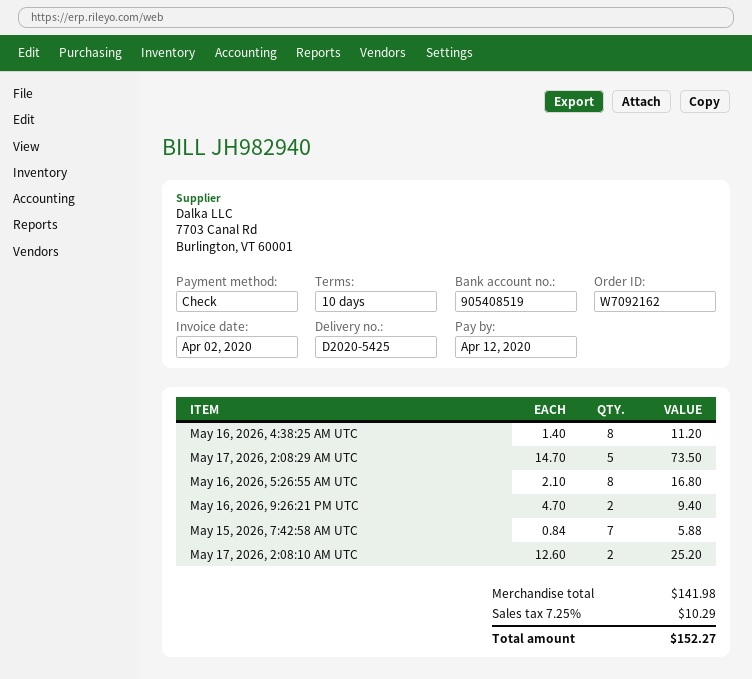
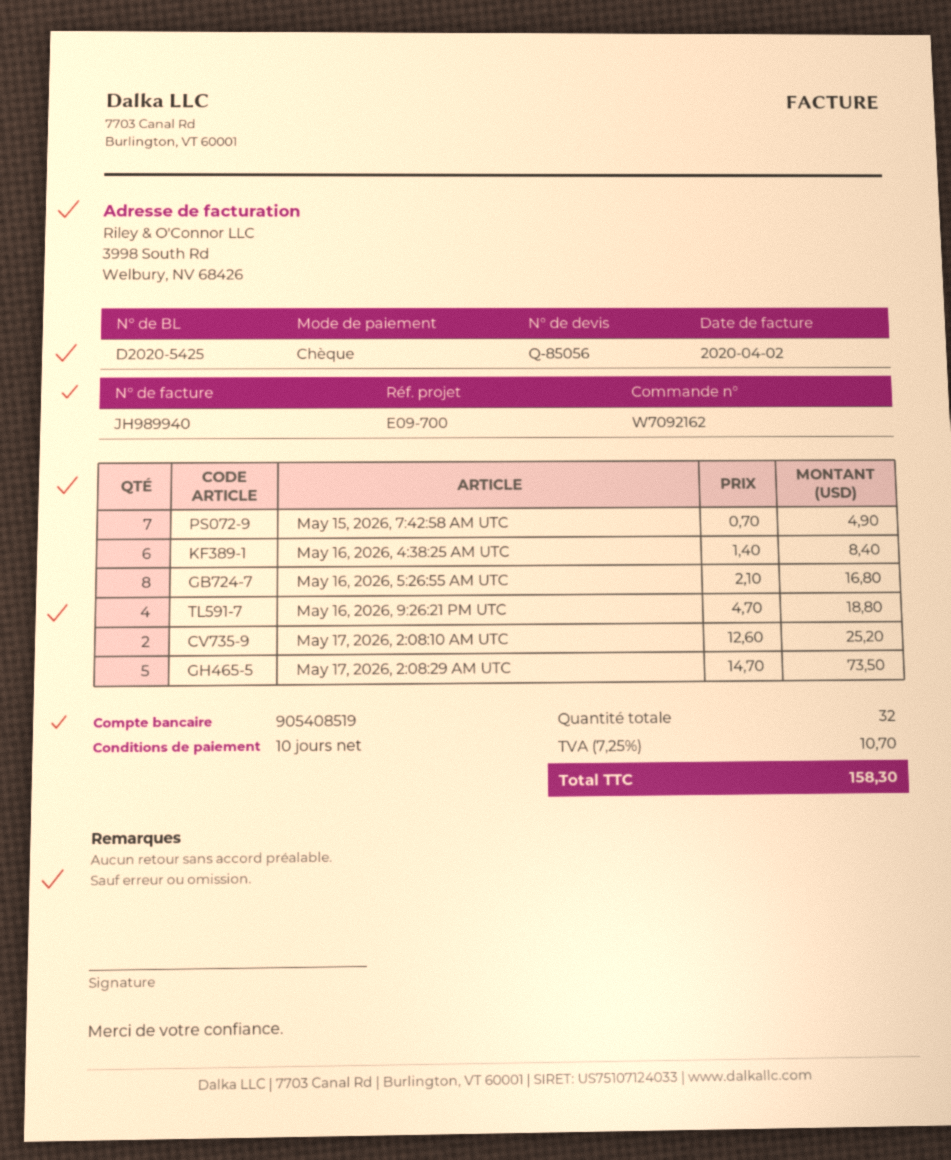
invoice number: JH982940 -> JH989940
May 16, 2026, 4:38:25 AM UTC: 8 x 1.40 = 11.20 -> 6 x 1.40 = 8.40
May 16, 2026, 9:26:21 PM UTC: 2 x 4.70 = 9.40 -> 4 x 4.70 = 18.80
May 15, 2026, 7:42:58 AM UTC: 7 x 0.84 = 5.88 -> 7 x 0.70 = 4.90
tax: 7.25% = 10.29 -> 7.25% = 10.70
total: 152.27 -> 158.30

